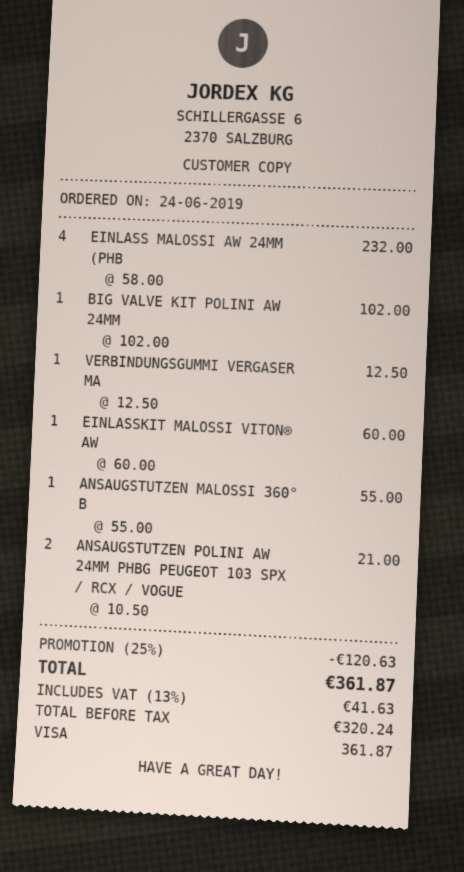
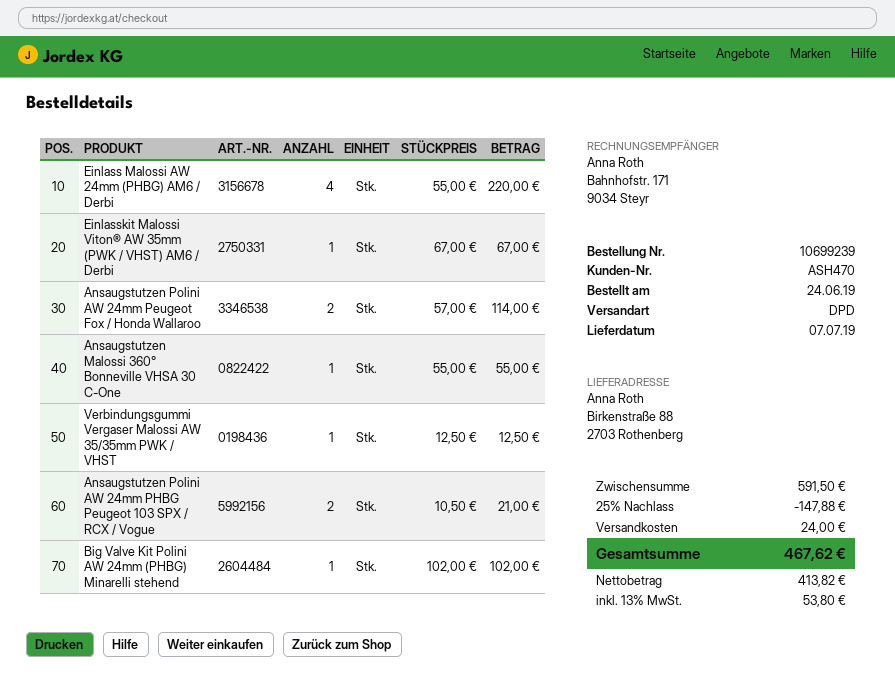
EINLASS MALOSSI AW 24MM (PHB: 4 x 58.00 = 232.00 -> 4 x 55.00 = 220.00
EINLASSKIT MALOSSI VITON® AW: 1 x 60.00 = 60.00 -> 1 x 67.00 = 67.00
Ansaugstutzen Polini AW 24mm Peugeot Fox / Honda Wallaroo: none -> 2 x 57.00 = 114.00
discount: 25% = 120.63 -> 25% = 147.88
shipping: none -> 24.00
net: 320.24 -> 413.82
tax: 13% = 41.63 -> 13% = 53.80
total: 361.87 -> 467.62

